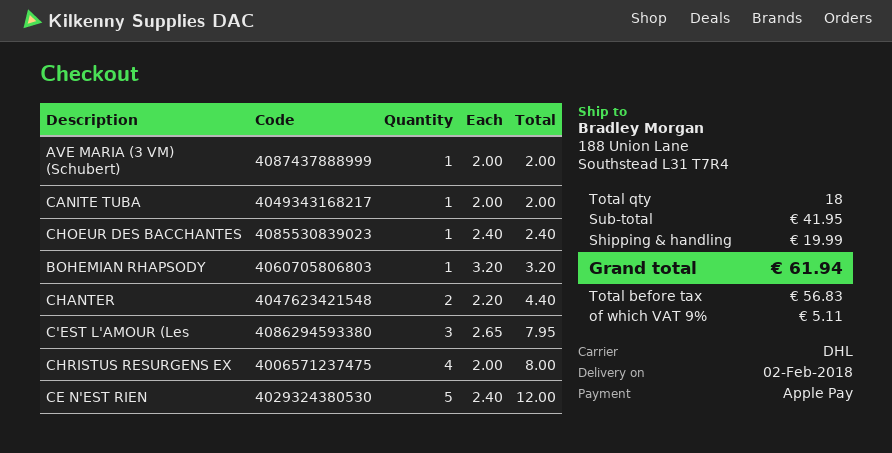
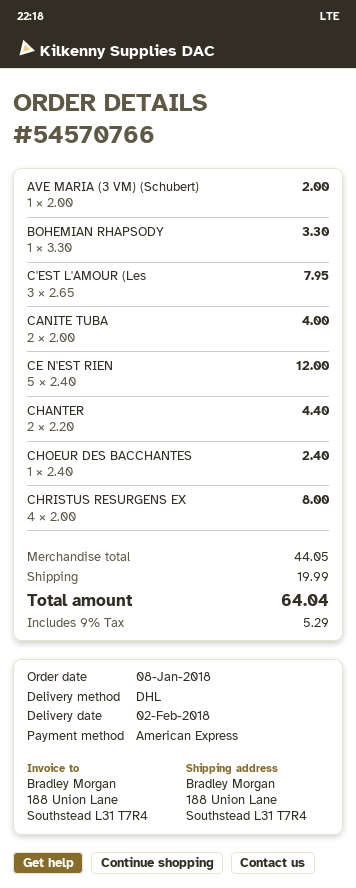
payment method: Apple Pay -> American Express
CANITE TUBA: 1 x 2.00 = 2.00 -> 2 x 2.00 = 4.00
BOHEMIAN RHAPSODY: 1 x 3.20 = 3.20 -> 1 x 3.30 = 3.30
subtotal: 41.95 -> 44.05
tax: 9% = 5.11 -> 9% = 5.29
total: 61.94 -> 64.04

